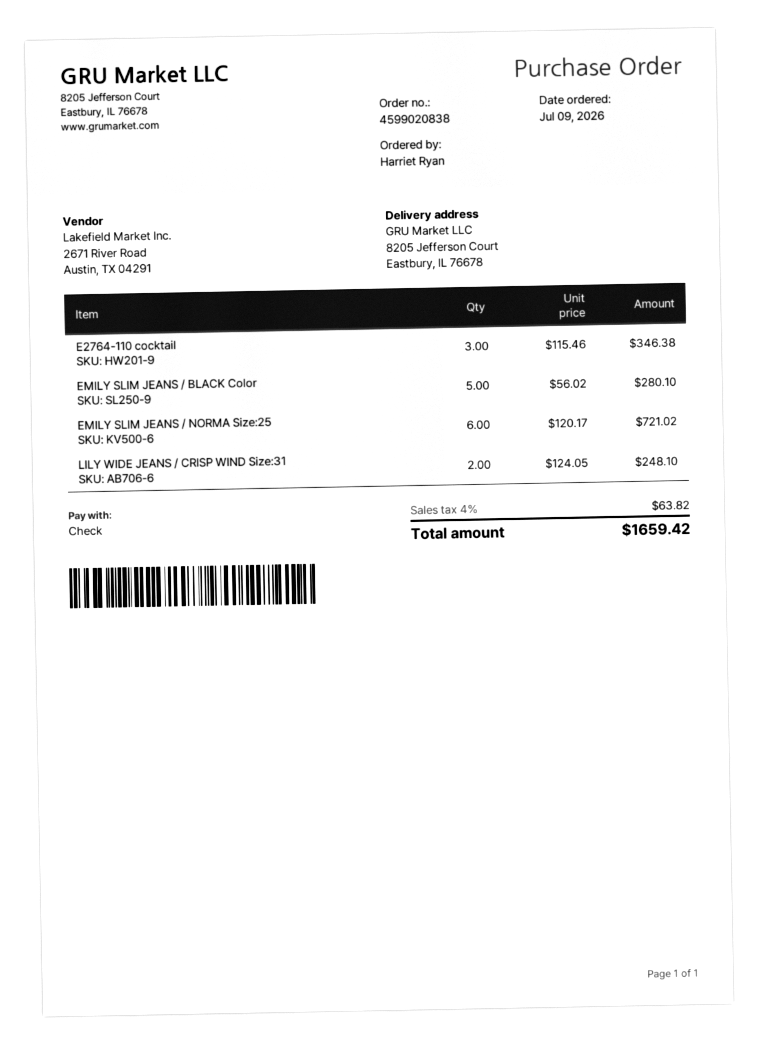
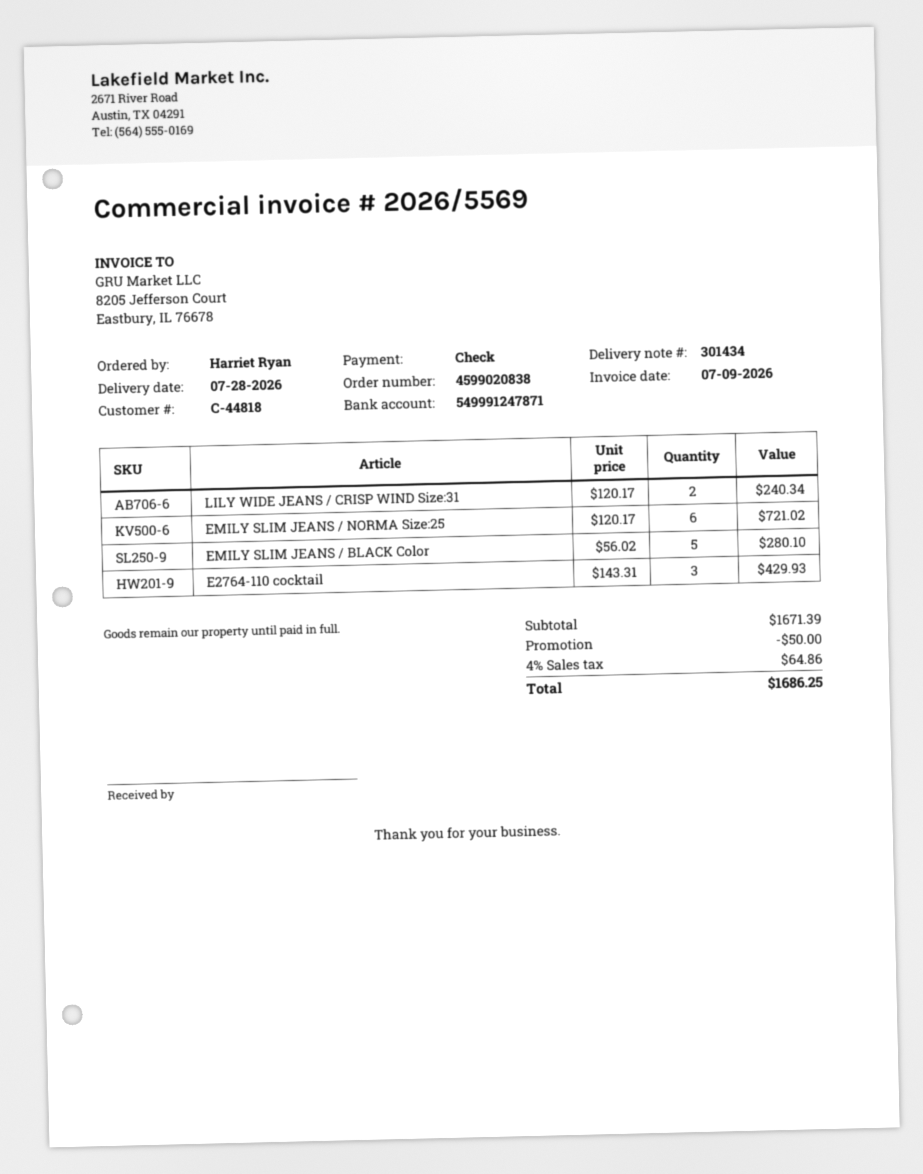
E2764-110 cocktail: 3 x 115.46 = 346.38 -> 3 x 143.31 = 429.93
LILY WIDE JEANS / CRISP WIND Size:31: 2 x 124.05 = 248.10 -> 2 x 120.17 = 240.34
discount: none -> 50.00
tax: 4% = 63.82 -> 4% = 64.86
total: 1659.42 -> 1686.25

